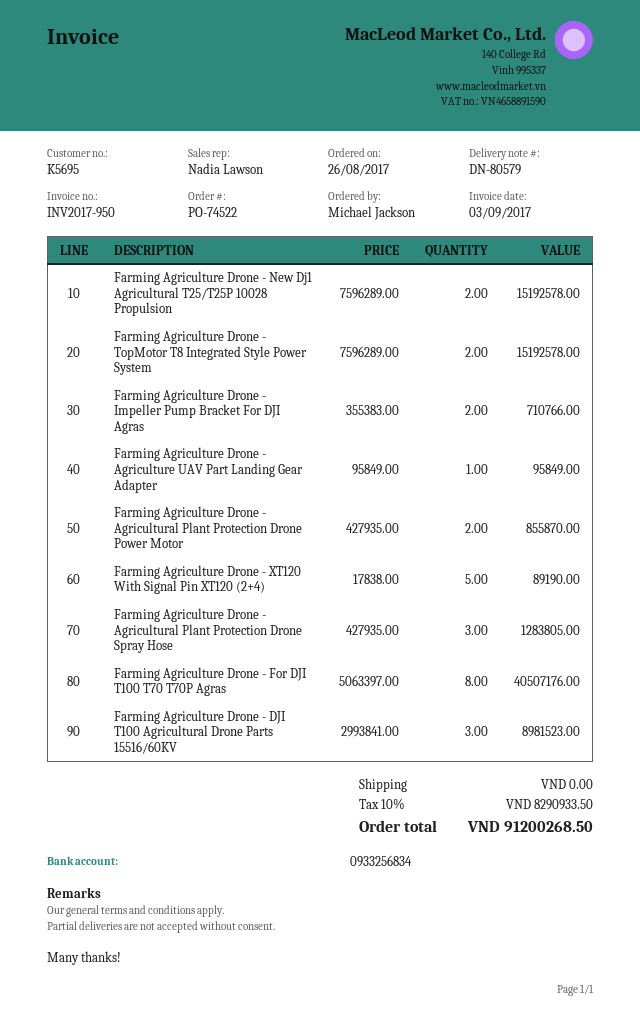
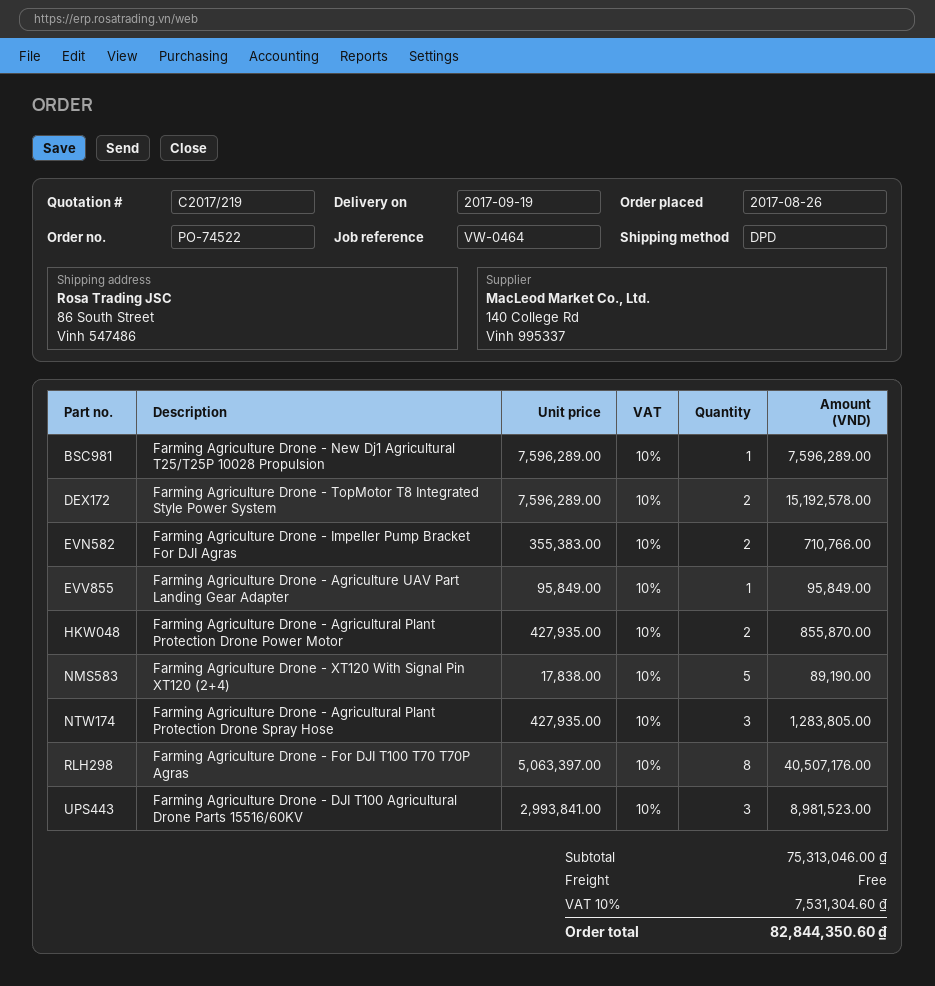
Farming Agriculture Drone - New Dj1 Agricultural T25/T25P 10028 Propulsion: 2 x 7596289.00 = 15192578.00 -> 1 x 7596289.00 = 7596289.00
tax: 10% = 8290933.50 -> 10% = 7531304.60
total: 91200268.50 -> 82844350.60

